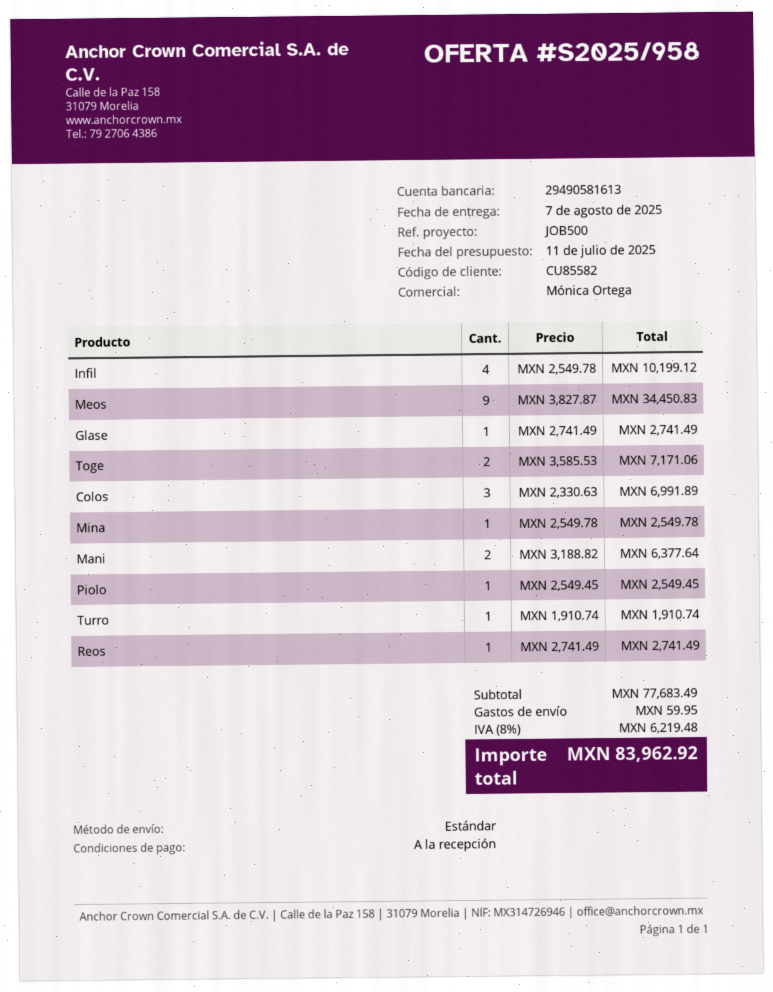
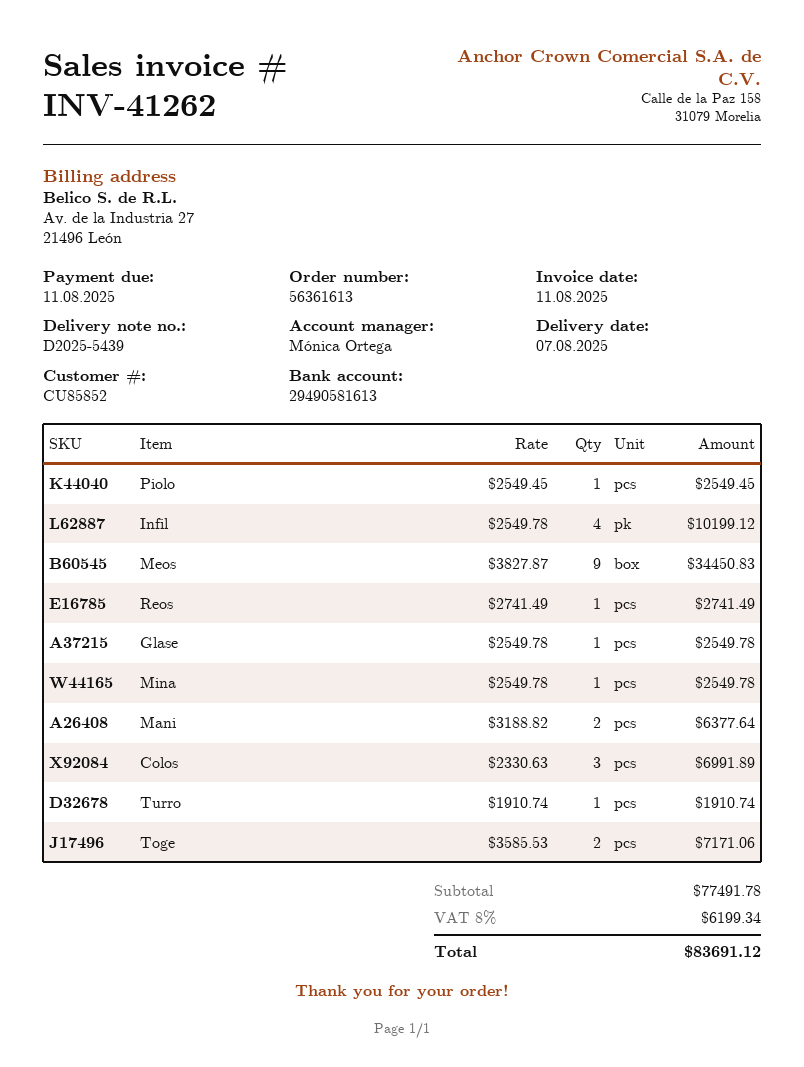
customer number: CU85582 -> CU85852
Glase: 1 x 2741.49 = 2741.49 -> 1 x 2549.78 = 2549.78
subtotal: 77683.49 -> 77491.78
shipping: 59.95 -> none
tax: 8% = 6219.48 -> 8% = 6199.34
total: 83962.92 -> 83691.12

